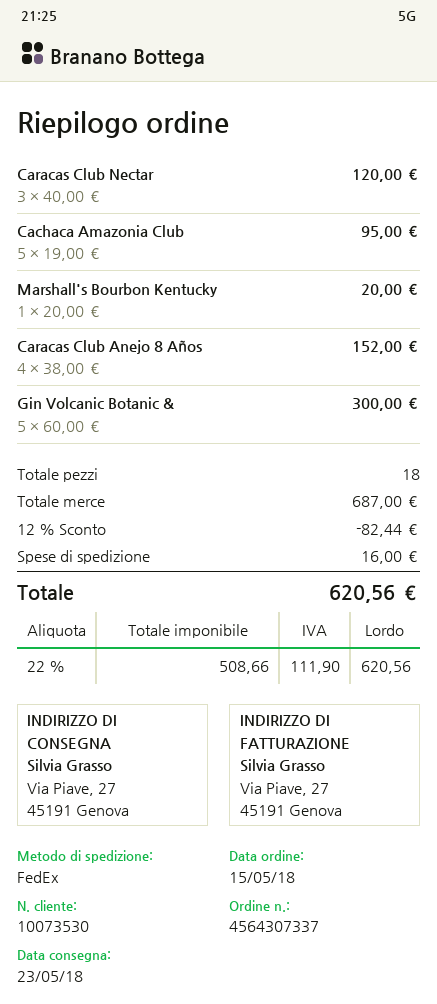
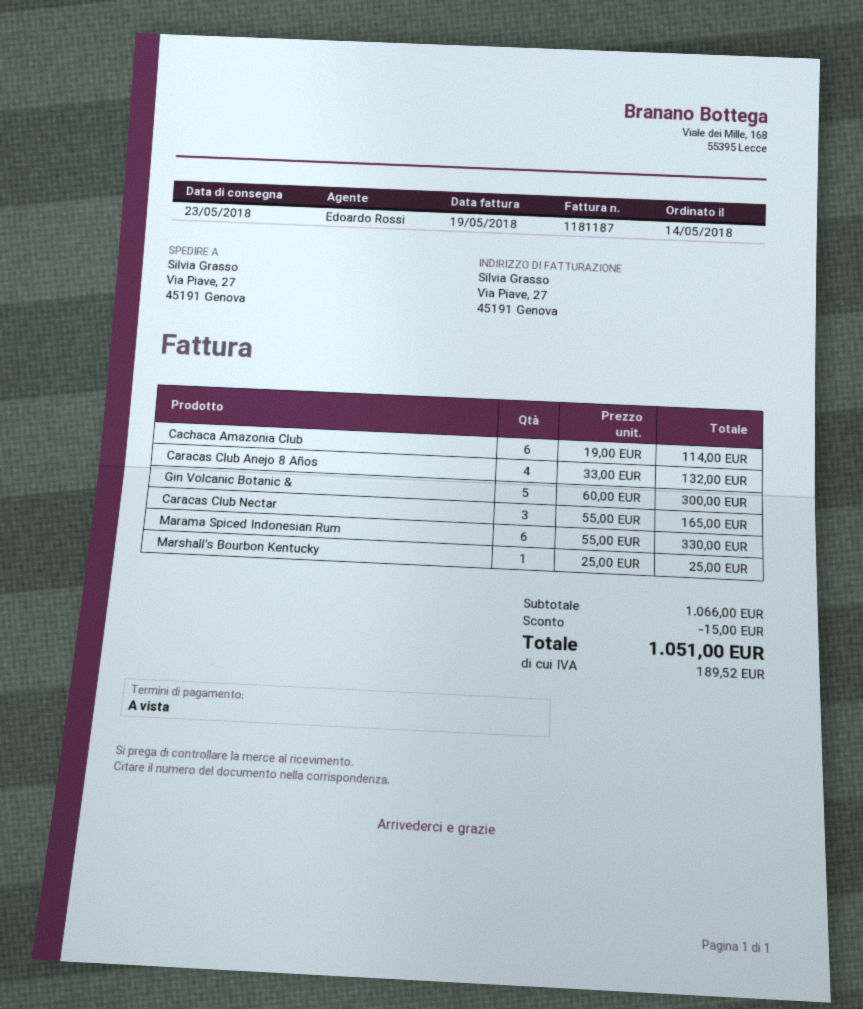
order date: 2018-05-15 -> 2018-05-14
Caracas Club Nectar: 3 x 40.00 = 120.00 -> 3 x 55.00 = 165.00
Cachaca Amazonia Club: 5 x 19.00 = 95.00 -> 6 x 19.00 = 114.00
Marshall's Bourbon Kentucky: 1 x 20.00 = 20.00 -> 1 x 25.00 = 25.00
Caracas Club Anejo 8 Años: 4 x 38.00 = 152.00 -> 4 x 33.00 = 132.00
Marama Spiced Indonesian Rum: none -> 6 x 55.00 = 330.00
subtotal: 687.00 -> 1066.00
discount: 82.44 -> 15.00
shipping: 16.00 -> none
tax: 111.90 -> 189.52
total: 620.56 -> 1051.00

